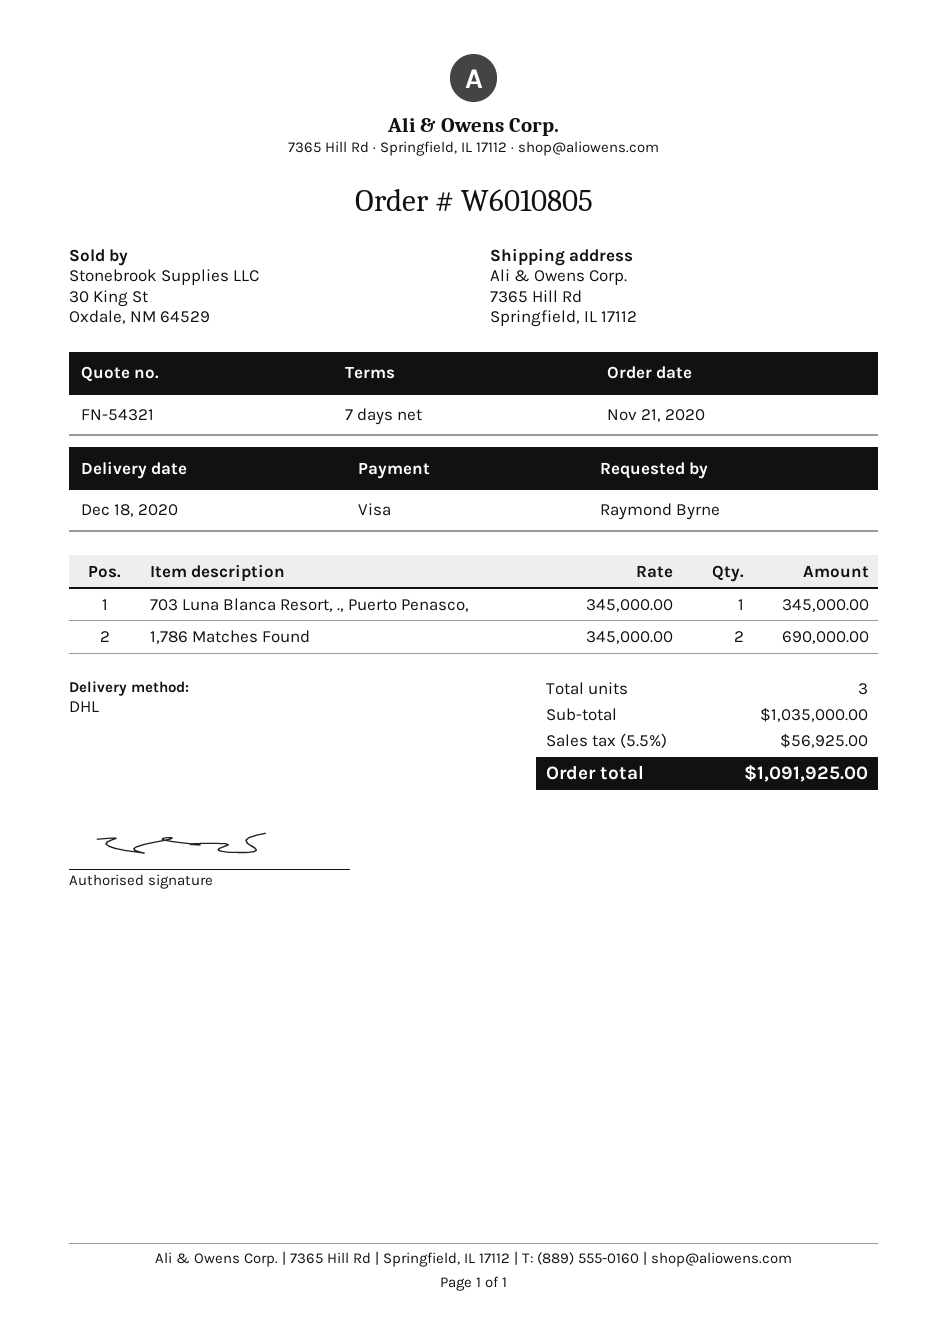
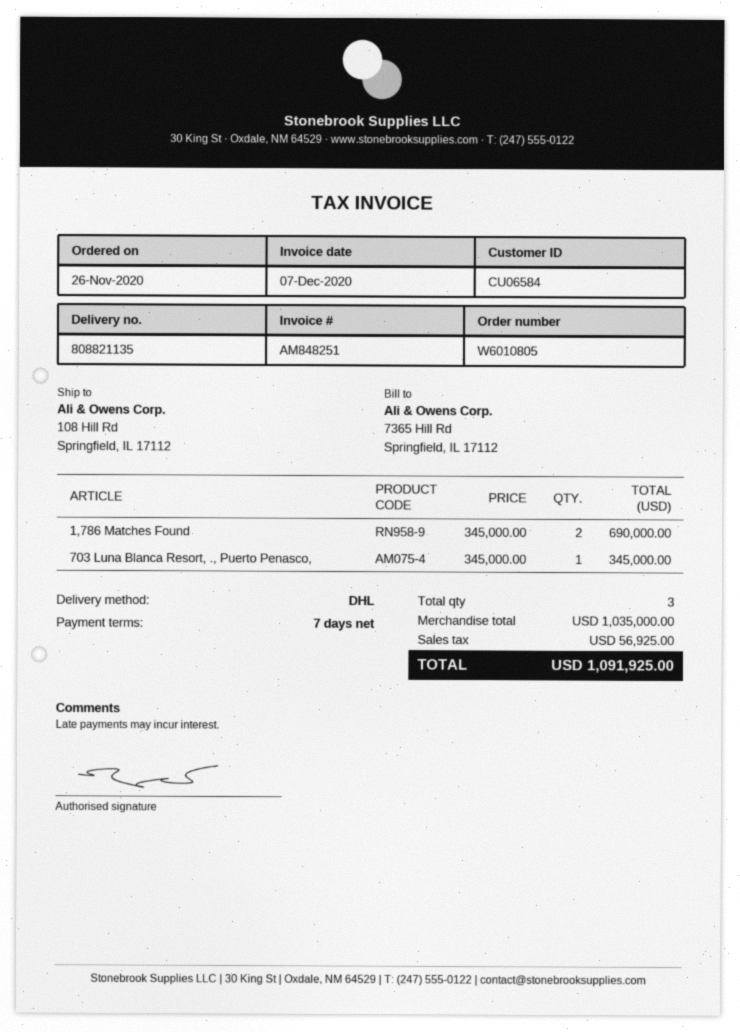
order date: 2020-11-21 -> 2020-11-26
ship to: 7365 Hill Rd, Springfield, IL 17112 -> 108 Hill Rd, Springfield, IL 17112

